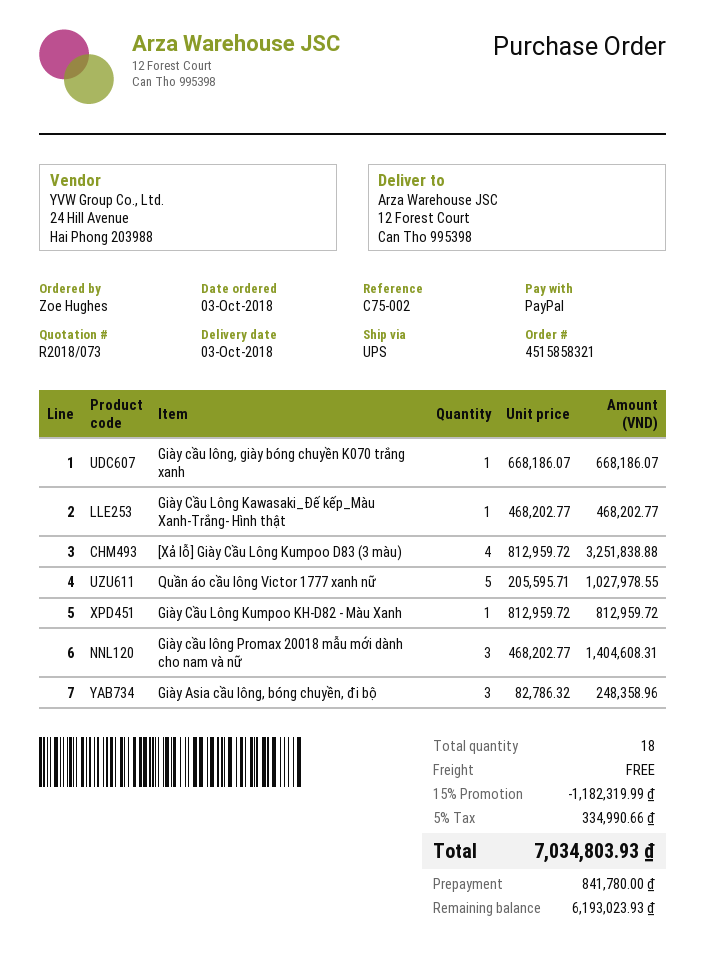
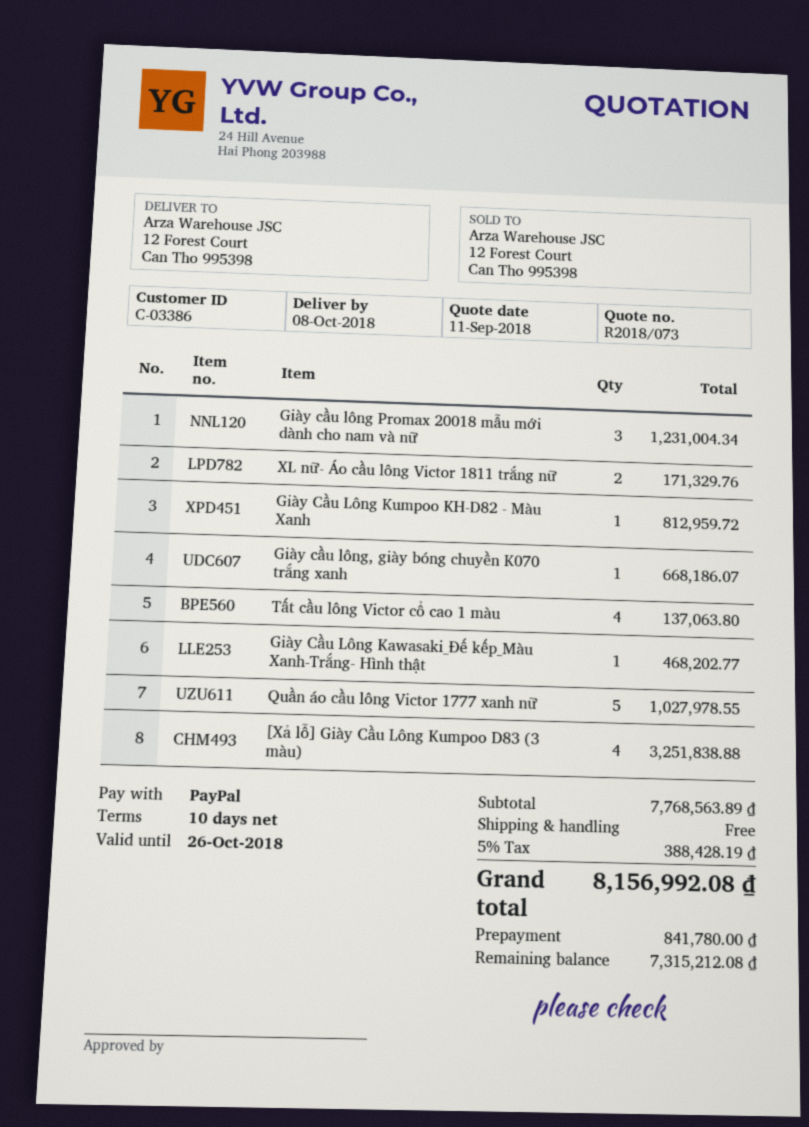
delivery date: 2018-10-03 -> 2018-10-08
Giày cầu lông Promax 20018 mẫu mới dành cho nam và nữ: 3 for 1404608.31 -> 3 for 1231004.34
Giày Asia cầu lông, bóng chuyền, đi bộ: 3 for 248358.96 -> none
XL nữ- Áo cầu lông Victor 1811 trắng nữ: none -> 2 for 171329.76
Tất cầu lông Victor cổ cao 1 màu: none -> 4 for 137063.80
discount: 15% = 1182319.99 -> none
tax: 5% = 334990.66 -> 5% = 388428.19
total: 7034803.93 -> 8156992.08
balance: 6193023.93 -> 7315212.08

